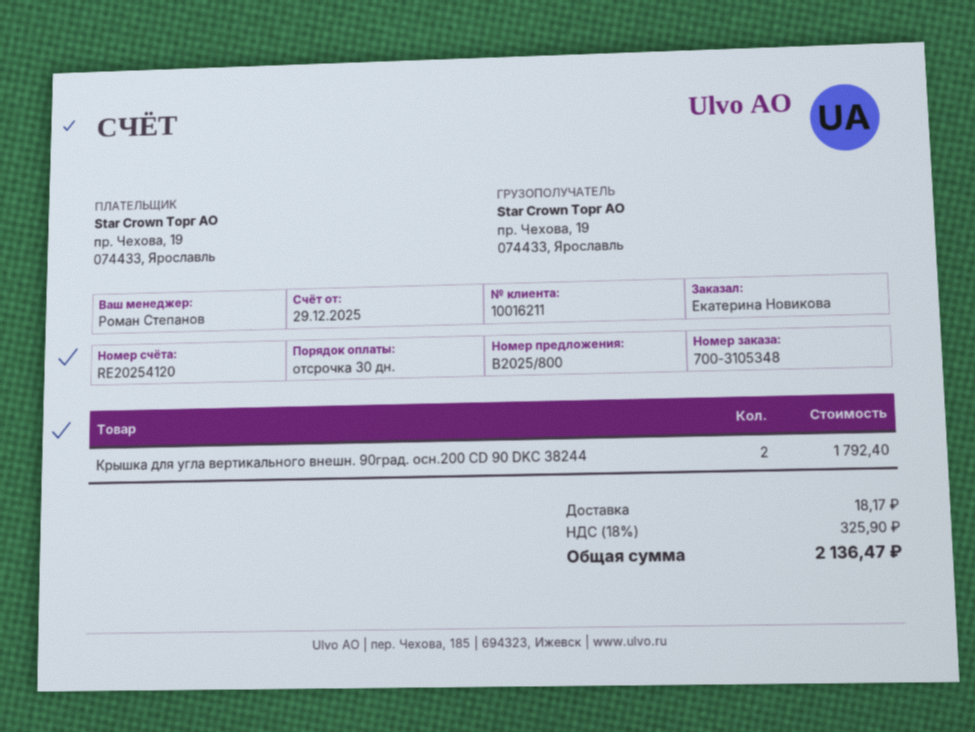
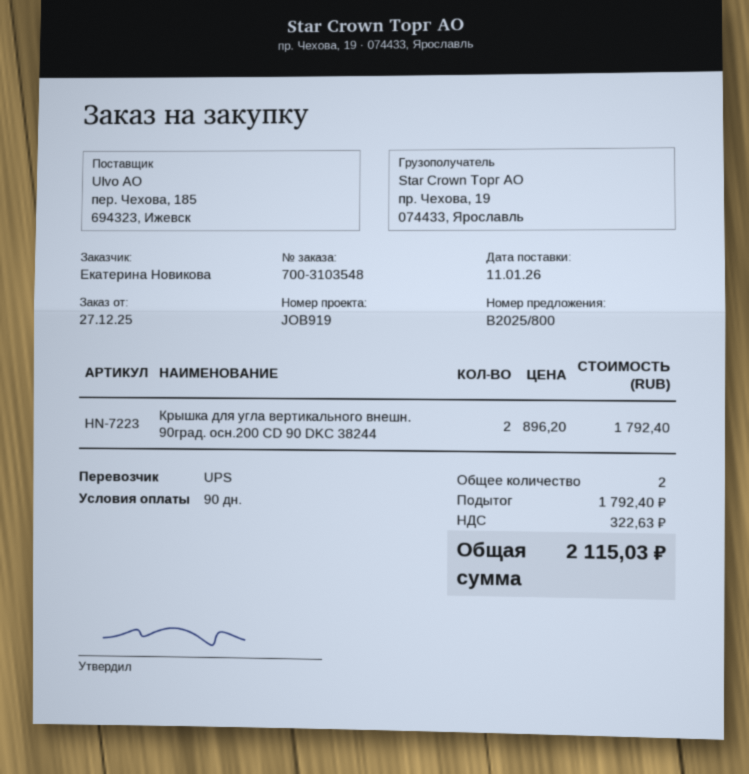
order number: 700-3105348 -> 700-3103548
payment terms: 30 days -> 90 days
shipping: 18.17 -> none
tax: 325.90 -> 322.63
total: 2136.47 -> 2115.03

